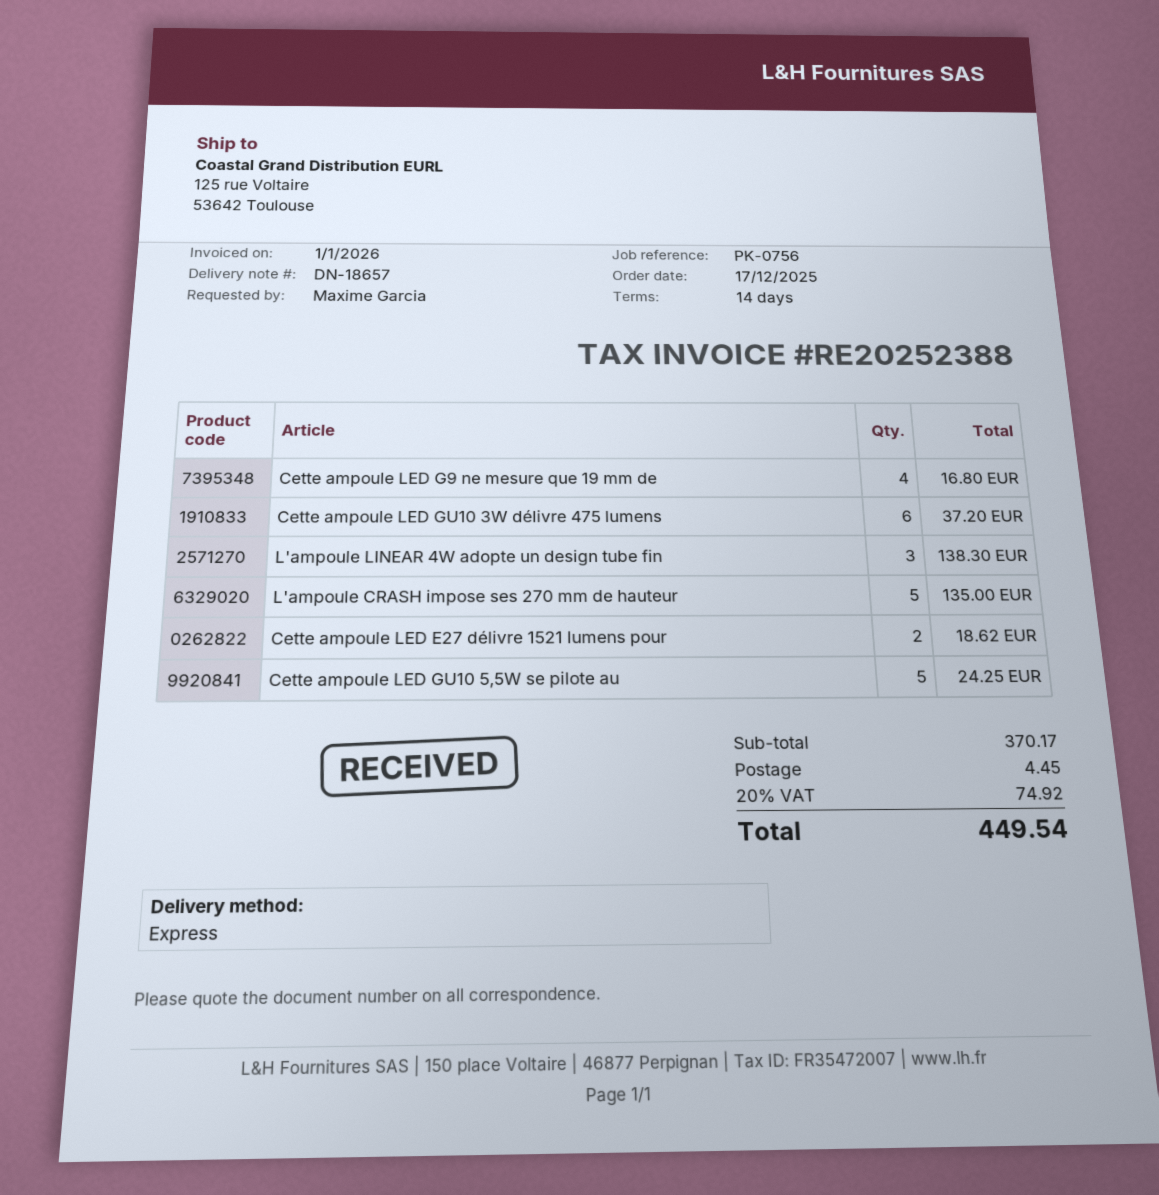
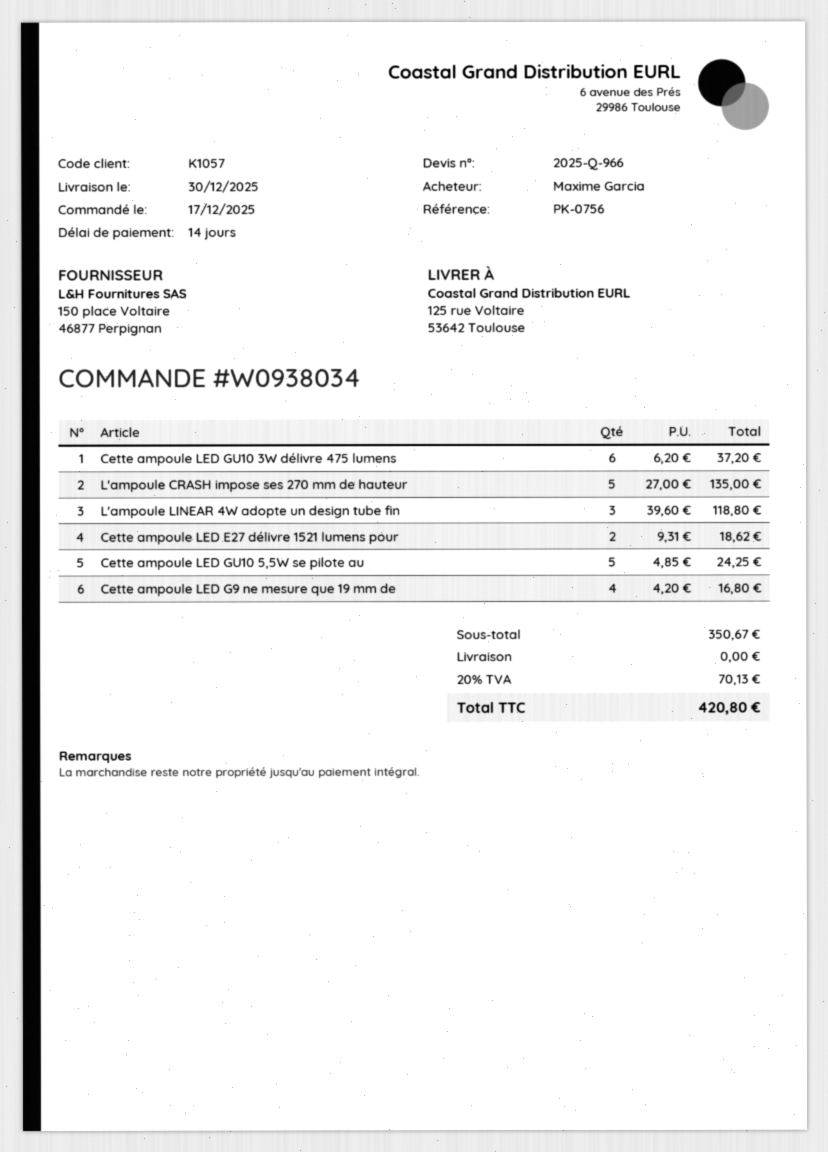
L'ampoule LINEAR 4W adopte un design tube fin: 3 for 138.30 -> 3 for 118.80
subtotal: 370.17 -> 350.67
shipping: 4.45 -> 0.00
tax: 20% = 74.92 -> 20% = 70.13
total: 449.54 -> 420.80

